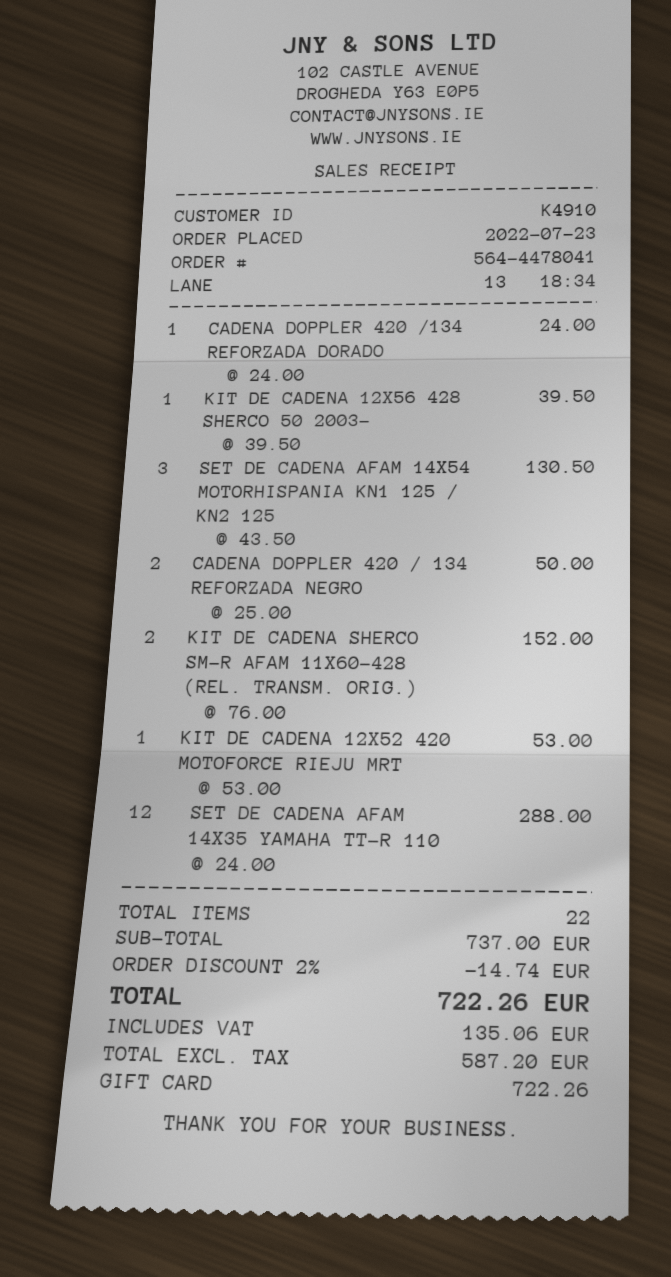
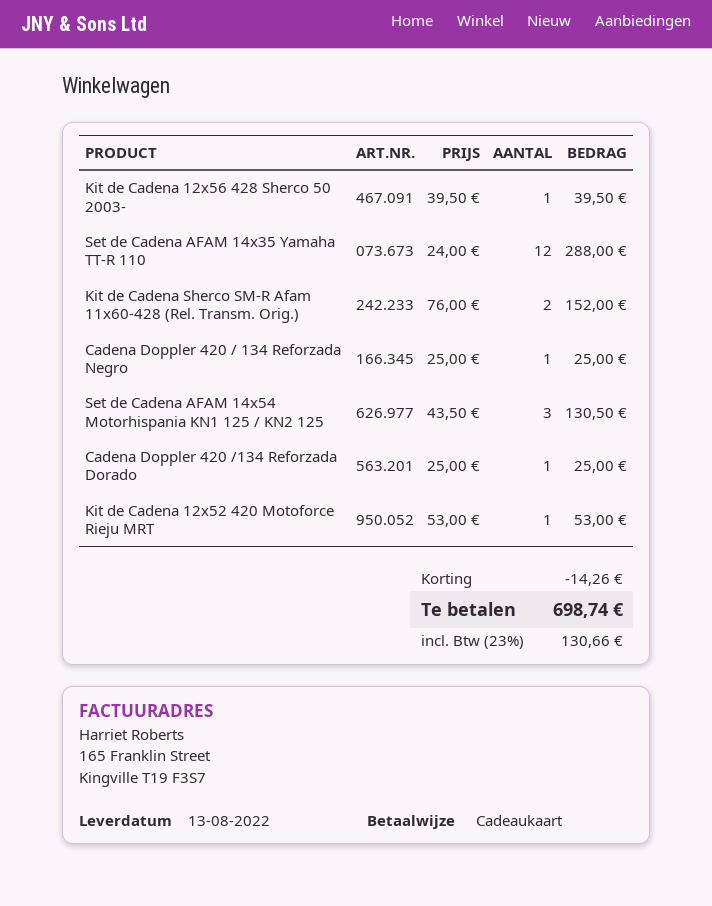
CADENA DOPPLER 420 /134 REFORZADA DORADO: 1 x 24.00 = 24.00 -> 1 x 25.00 = 25.00
CADENA DOPPLER 420 / 134 REFORZADA NEGRO: 2 x 25.00 = 50.00 -> 1 x 25.00 = 25.00
discount: 14.74 -> 14.26
tax: 135.06 -> 130.66
total: 722.26 -> 698.74

